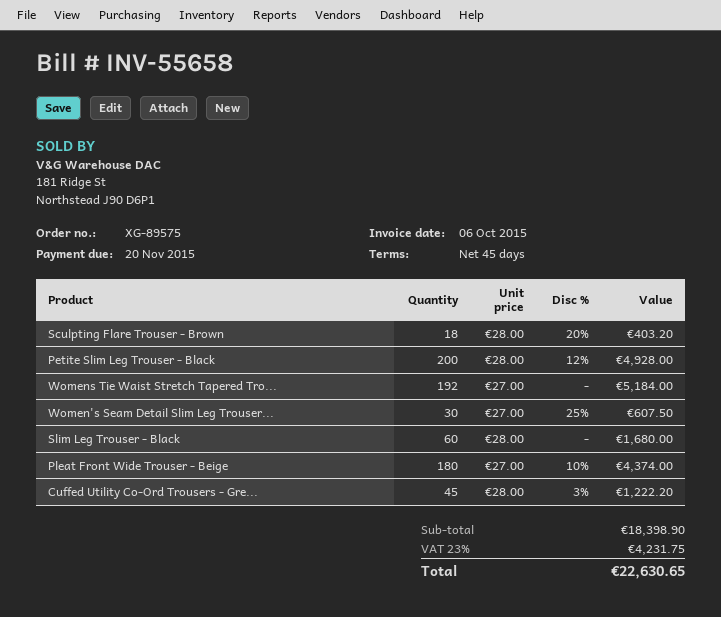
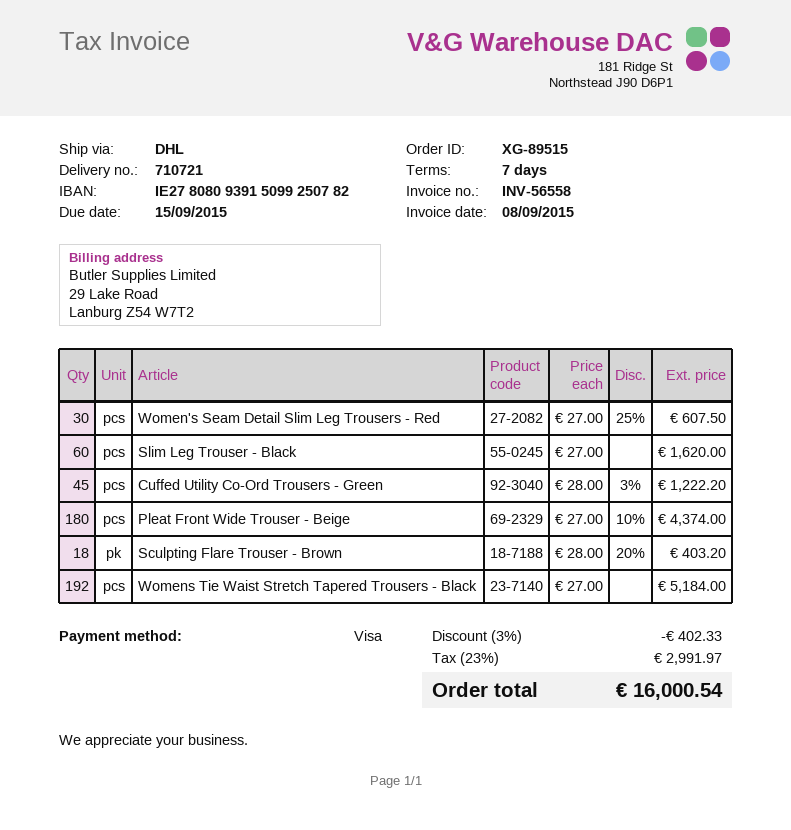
order number: XG-89575 -> XG-89515
invoice number: INV-55658 -> INV-56558
invoice date: 2015-10-06 -> 2015-09-08
payment terms: 45 days -> 7 days
due date: 2015-11-20 -> 2015-09-15
Petite Slim Leg Trouser - Black: 200 x 28.00 - 12% = 4928.00 -> none
Slim Leg Trouser - Black: 60 x 28.00 = 1680.00 -> 60 x 27.00 = 1620.00
discount: none -> 3% = 402.33
tax: 23% = 4231.75 -> 23% = 2991.97
total: 22630.65 -> 16000.54

